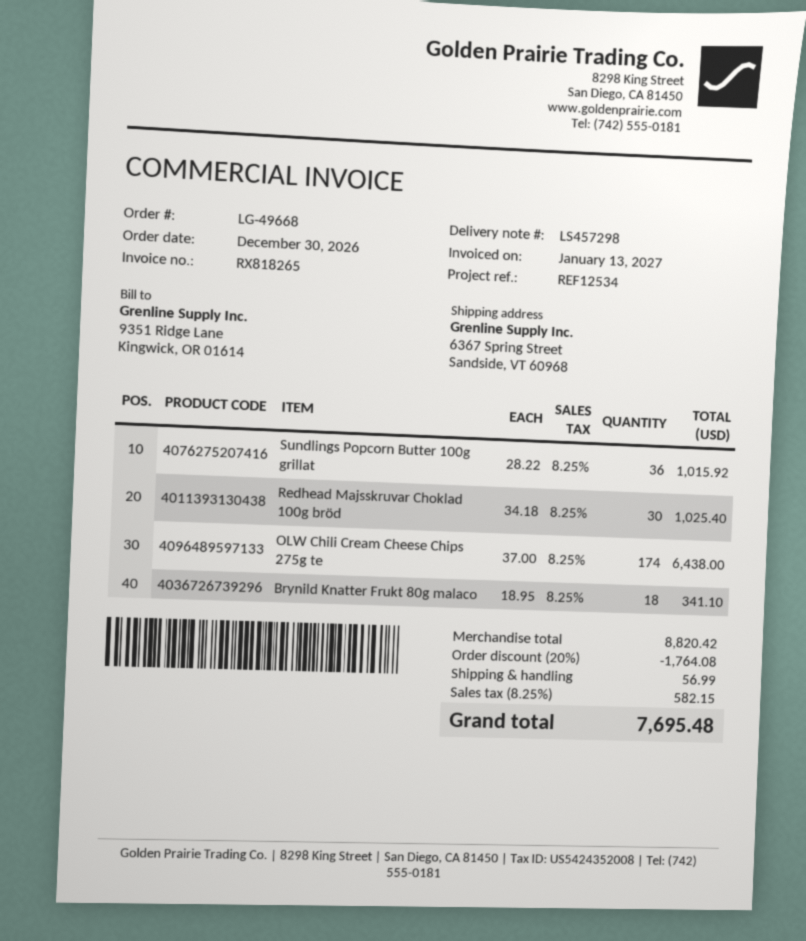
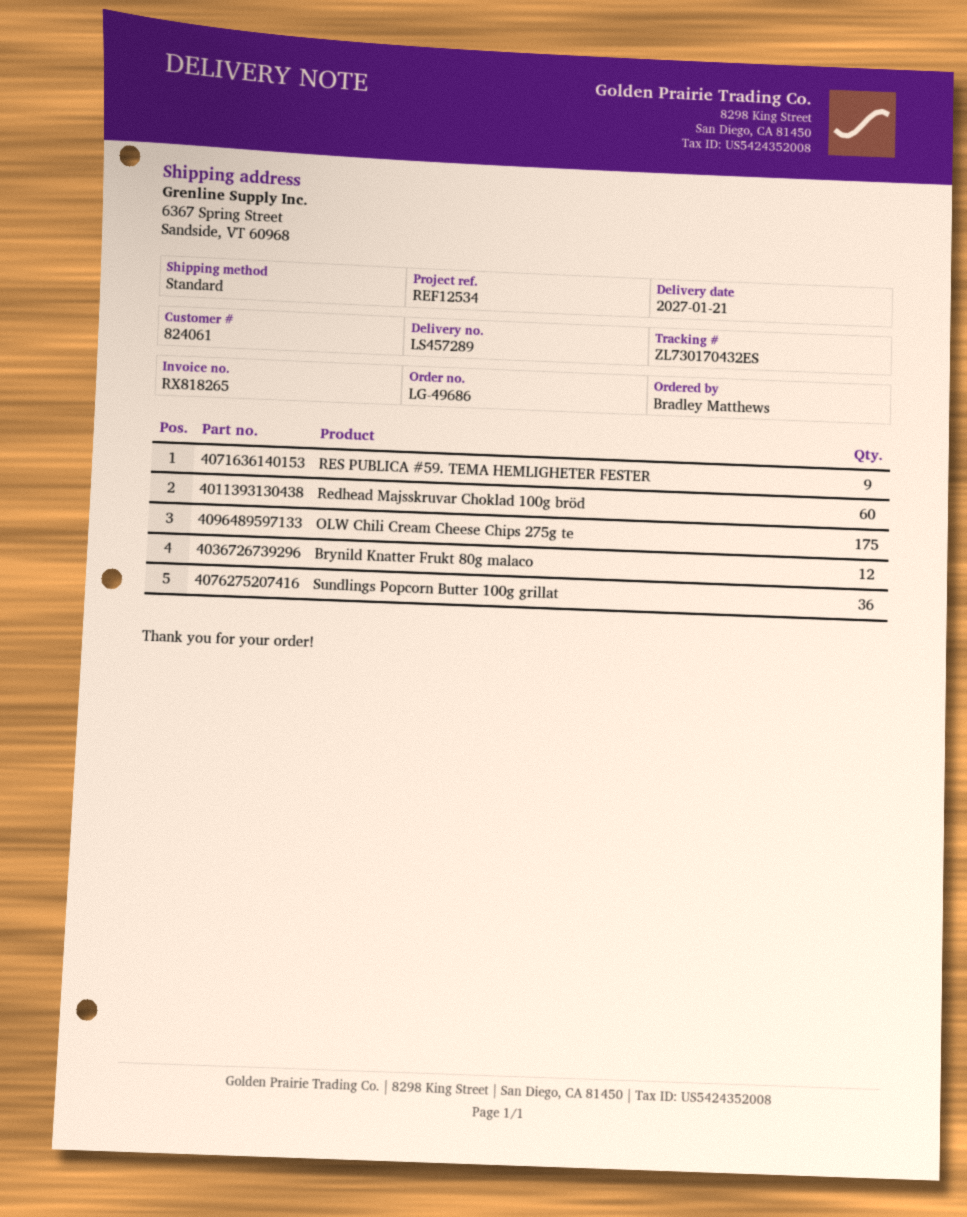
order number: LG-49668 -> LG-49686
delivery note number: LS457298 -> LS457289
Redhead Majsskruvar Choklad 100g bröd: 30 -> 60
OLW Chili Cream Cheese Chips 275g te: 174 -> 175
Brynild Knatter Frukt 80g malaco: 18 -> 12
RES PUBLICA #59. TEMA HEMLIGHETER FESTER: none -> 9

